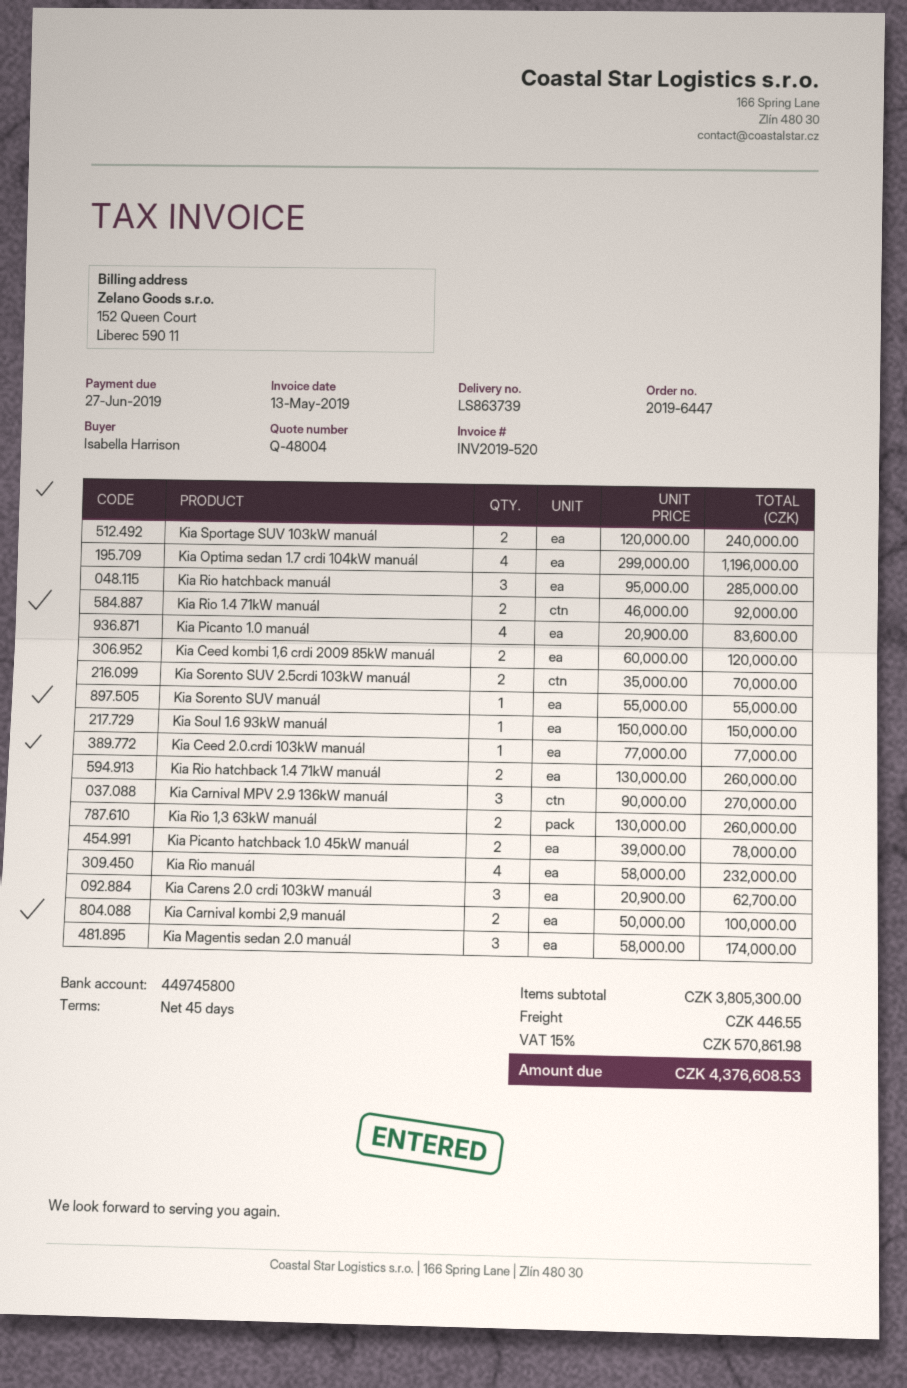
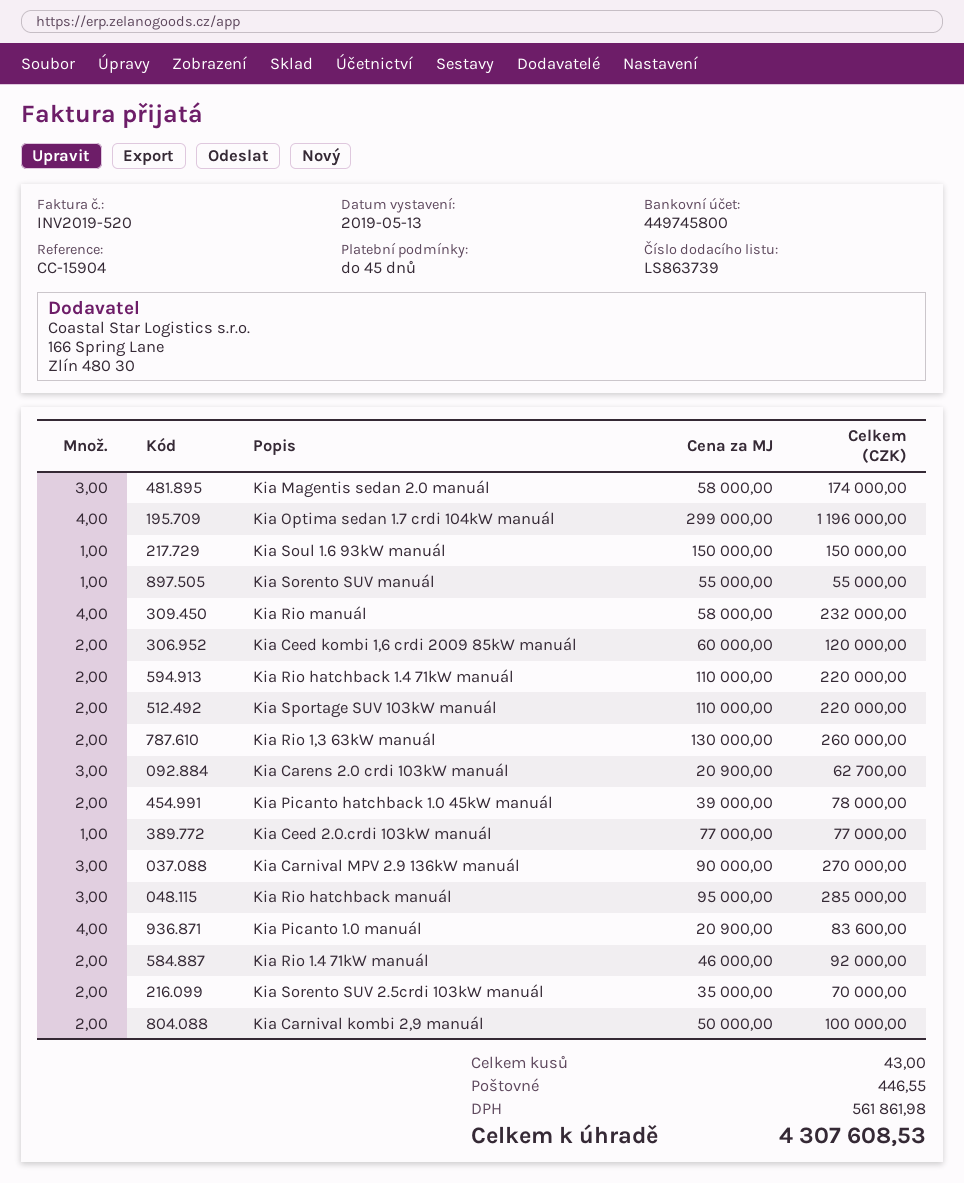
Kia Sportage SUV 103kW manuál: 2 x 120000.00 = 240000.00 -> 2 x 110000.00 = 220000.00
Kia Rio hatchback 1.4 71kW manuál: 2 x 130000.00 = 260000.00 -> 2 x 110000.00 = 220000.00
tax: 570861.98 -> 561861.98
total: 4376608.53 -> 4307608.53

